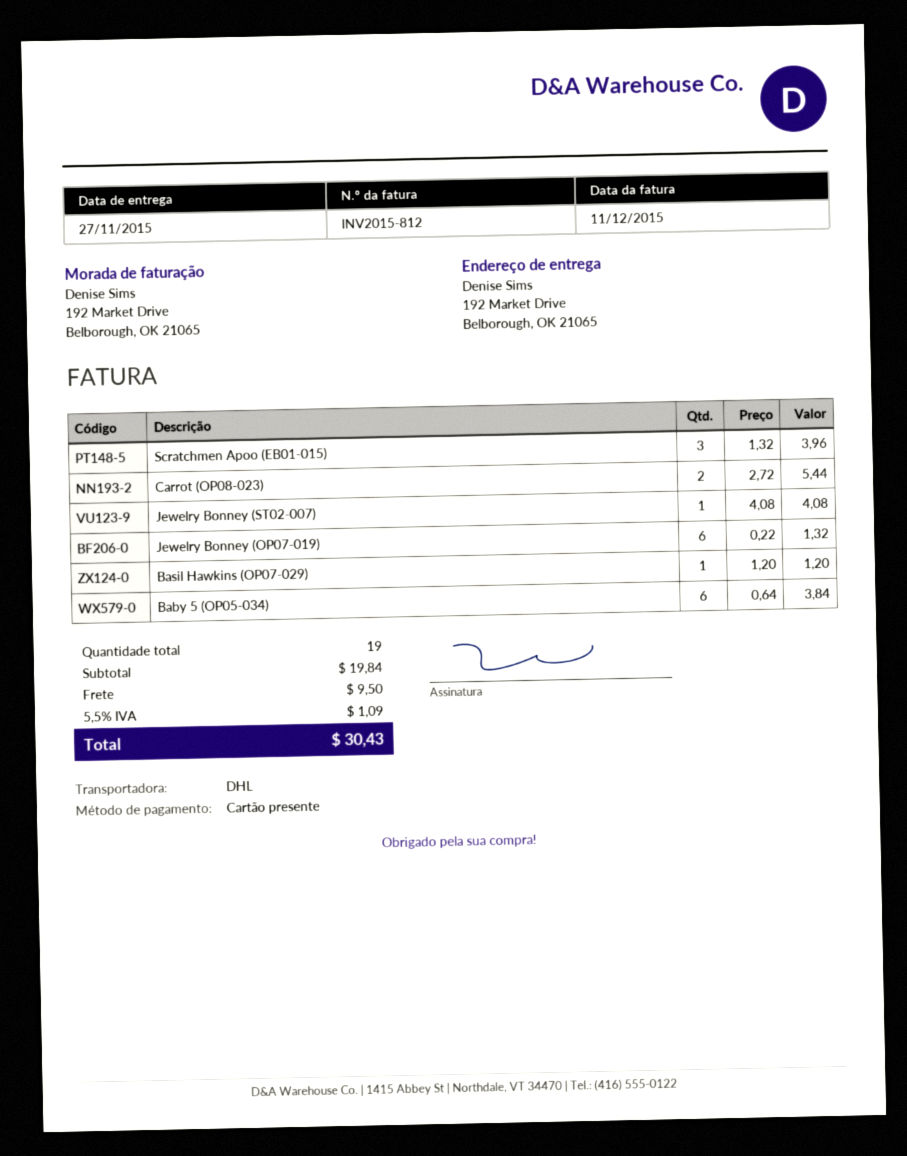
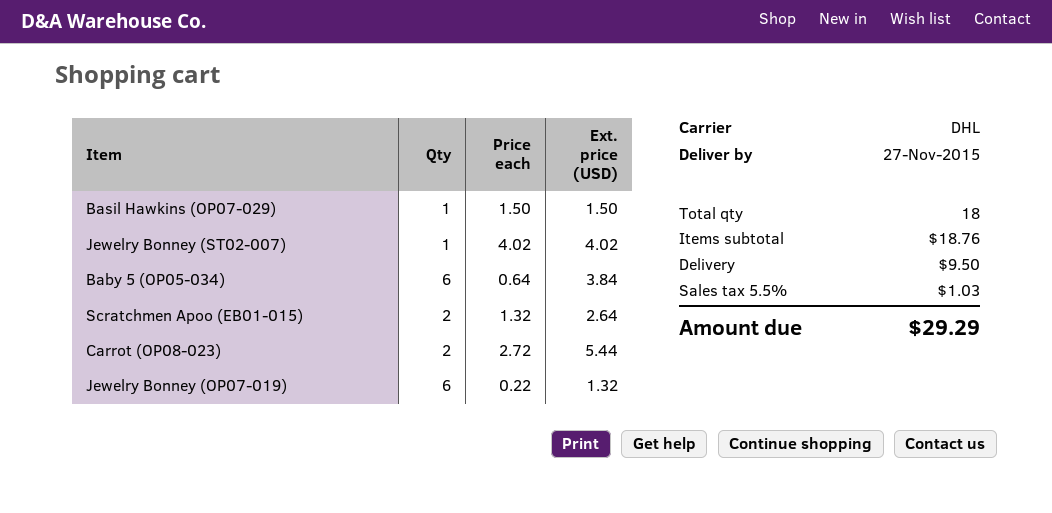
Scratchmen Apoo (EB01-015): 3 x 1.32 = 3.96 -> 2 x 1.32 = 2.64
Jewelry Bonney (ST02-007): 1 x 4.08 = 4.08 -> 1 x 4.02 = 4.02
Basil Hawkins (OP07-029): 1 x 1.20 = 1.20 -> 1 x 1.50 = 1.50
total quantity: 19 -> 18
subtotal: 19.84 -> 18.76
tax: 5.5% = 1.09 -> 5.5% = 1.03
total: 30.43 -> 29.29

